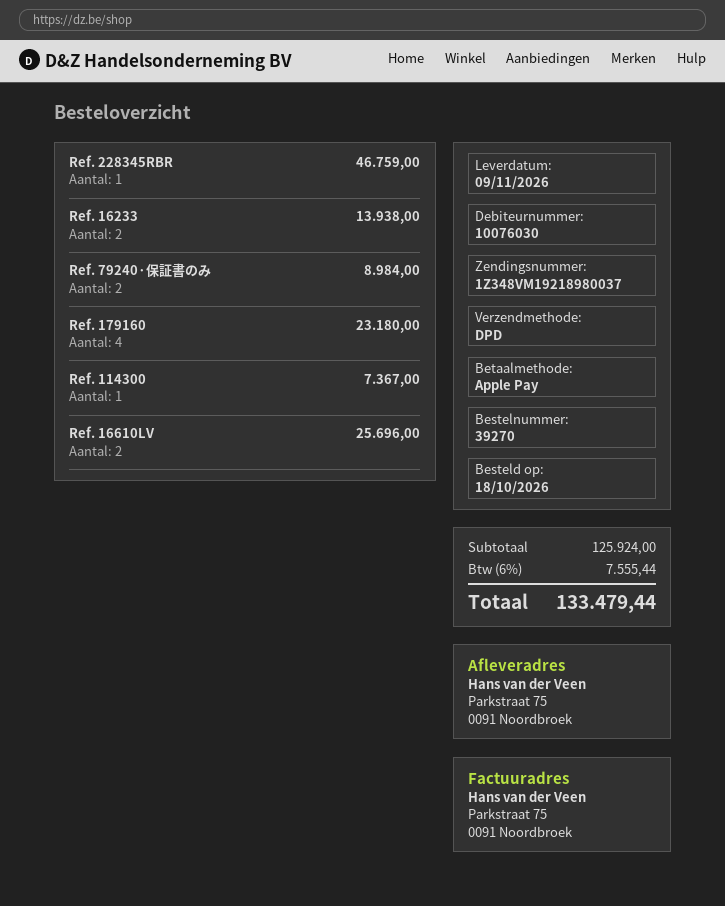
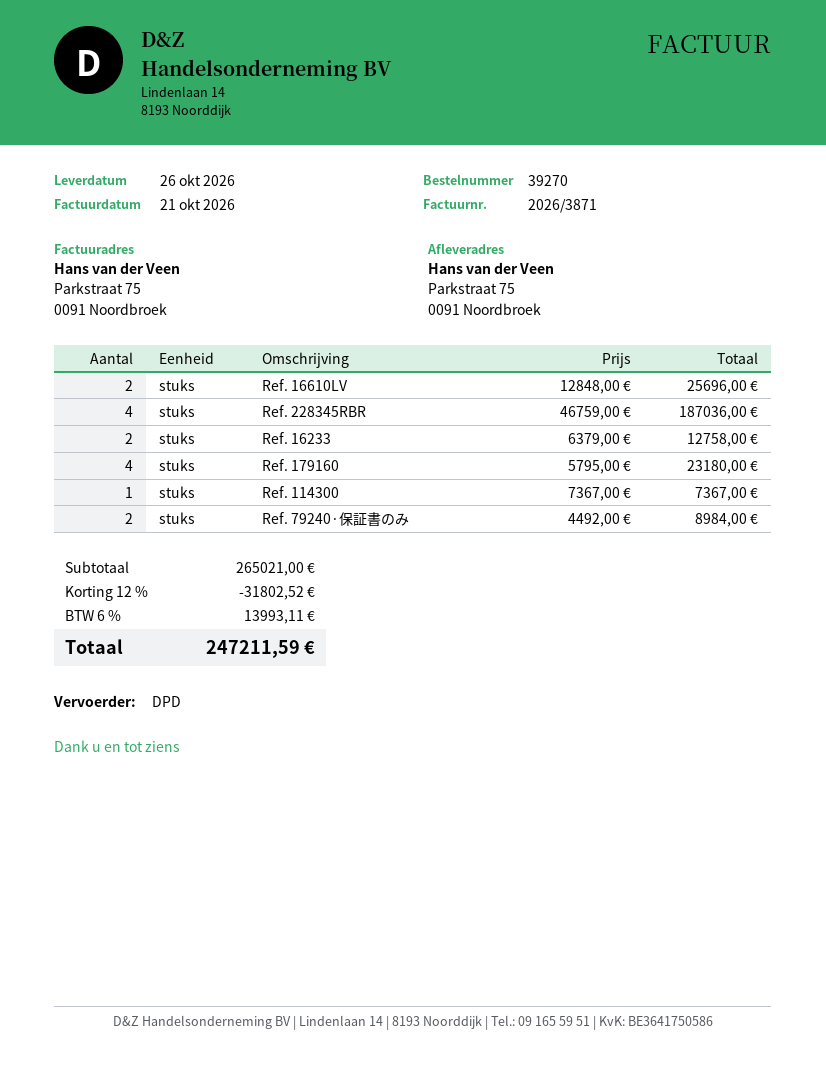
delivery date: 2026-11-09 -> 2026-10-26
Ref. 228345RBR: 1 for 46759.00 -> 4 for 187036.00
Ref. 16233: 2 for 13938.00 -> 2 for 12758.00
subtotal: 125924.00 -> 265021.00
discount: none -> 12% = 31802.52
tax: 6% = 7555.44 -> 6% = 13993.11
total: 133479.44 -> 247211.59

